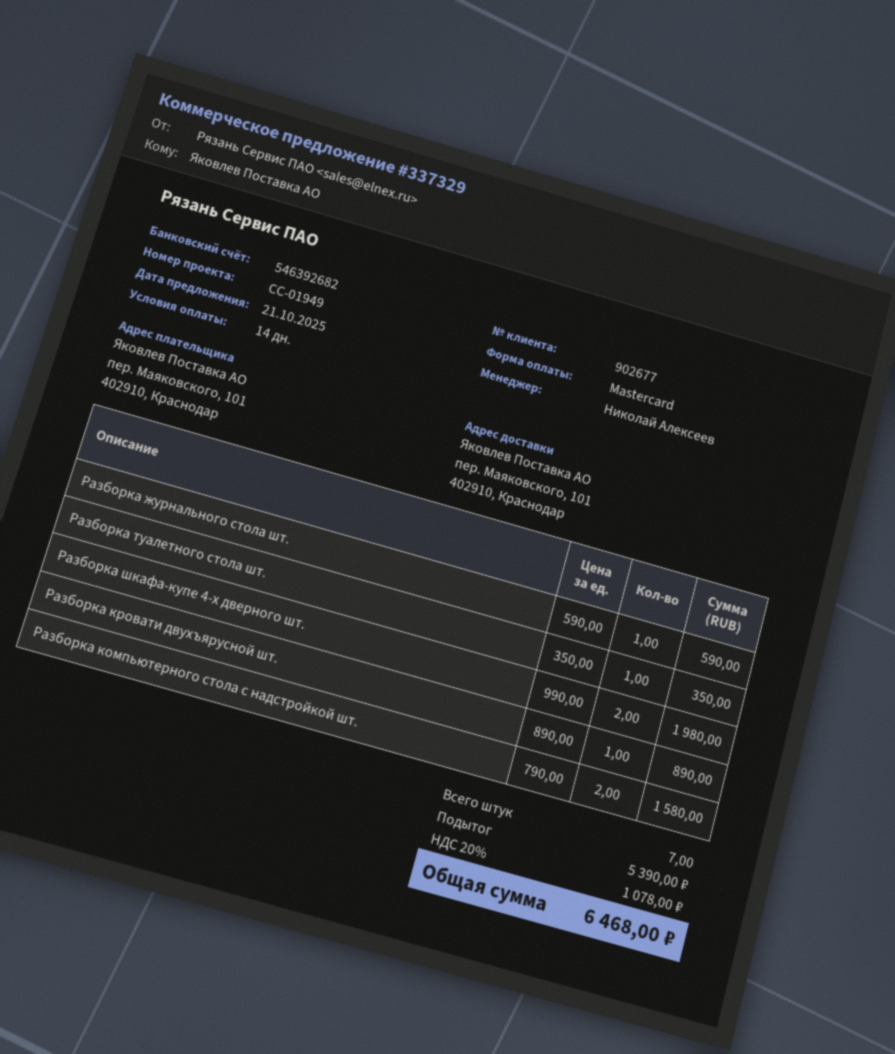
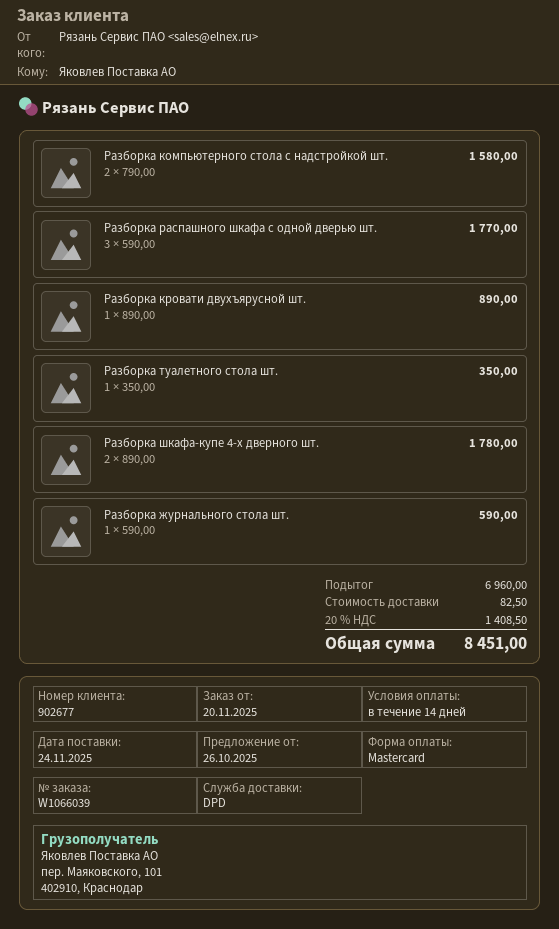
quote date: 2025-10-21 -> 2025-10-26
Разборка шкафа-купе 4-х дверного шт.: 2 x 990.00 = 1980.00 -> 2 x 890.00 = 1780.00
Разборка распашного шкафа с одной дверью шт.: none -> 3 x 590.00 = 1770.00
subtotal: 5390.00 -> 6960.00
shipping: none -> 82.50
tax: 20% = 1078.00 -> 20% = 1408.50
total: 6468.00 -> 8451.00

